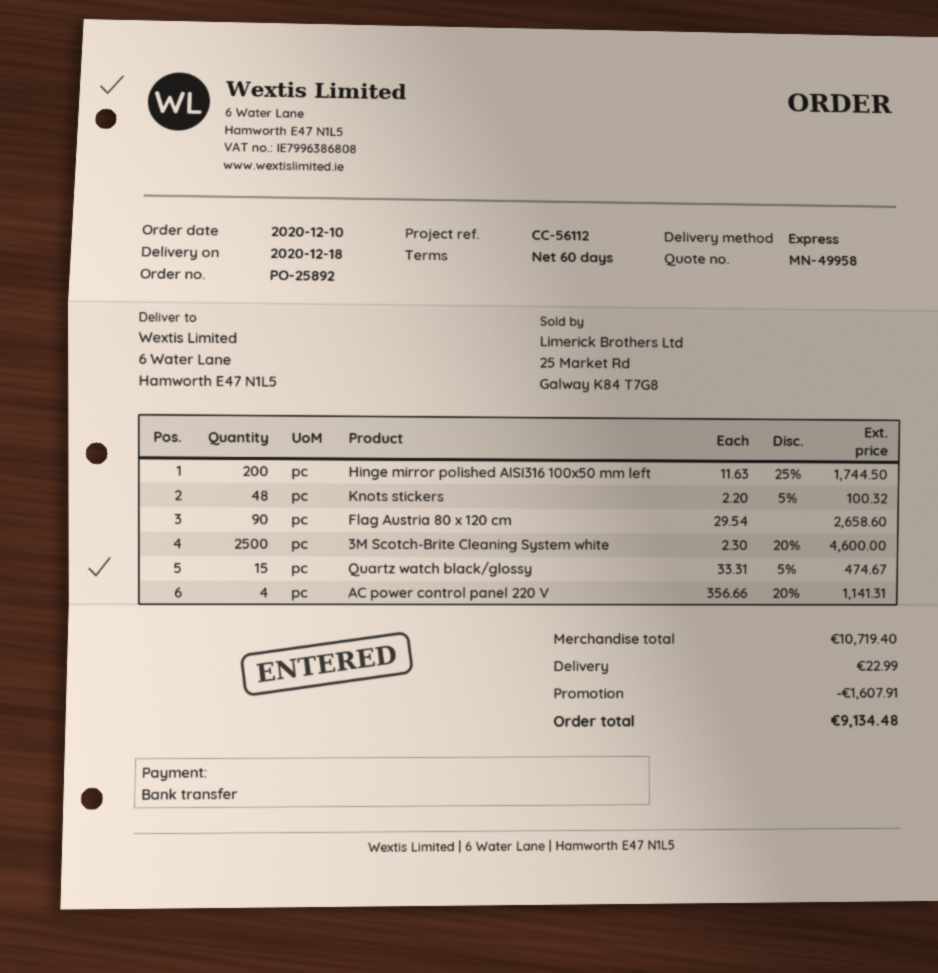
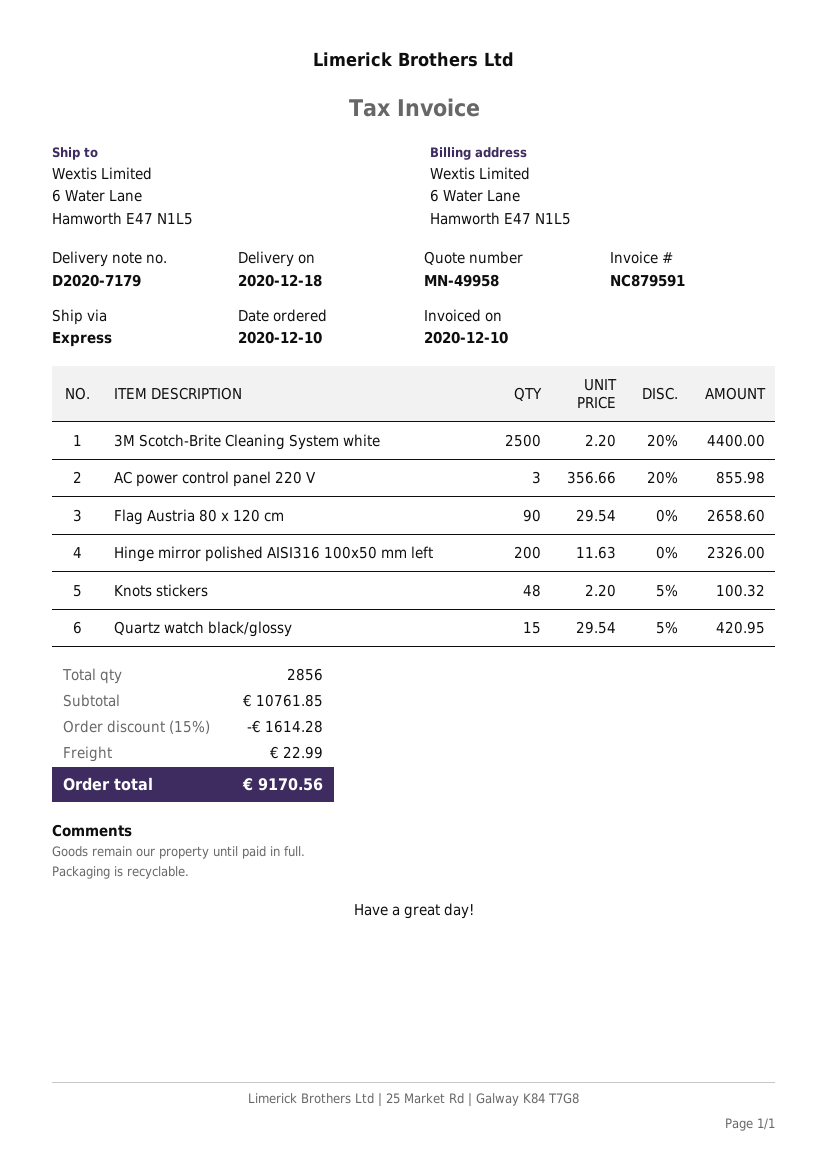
Hinge mirror polished AISI316 100x50 mm left: 200 x 11.63 - 25% = 1744.50 -> 200 x 11.63 = 2326.00
3M Scotch-Brite Cleaning System white: 2500 x 2.30 - 20% = 4600.00 -> 2500 x 2.20 - 20% = 4400.00
Quartz watch black/glossy: 15 x 33.31 - 5% = 474.67 -> 15 x 29.54 - 5% = 420.95
AC power control panel 220 V: 4 x 356.66 - 20% = 1141.31 -> 3 x 356.66 - 20% = 855.98
subtotal: 10719.40 -> 10761.85
discount: 1607.91 -> 1614.28
total: 9134.48 -> 9170.56

